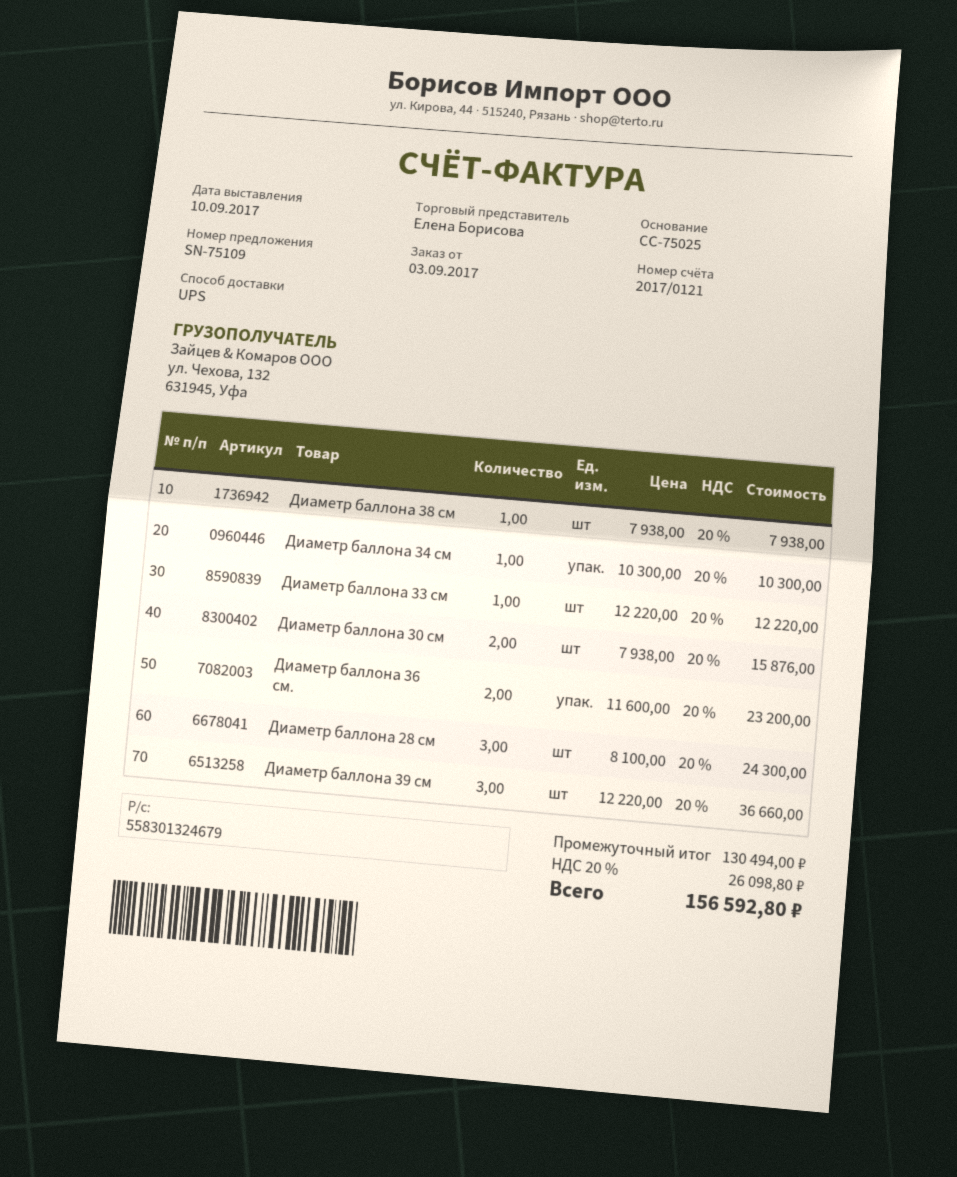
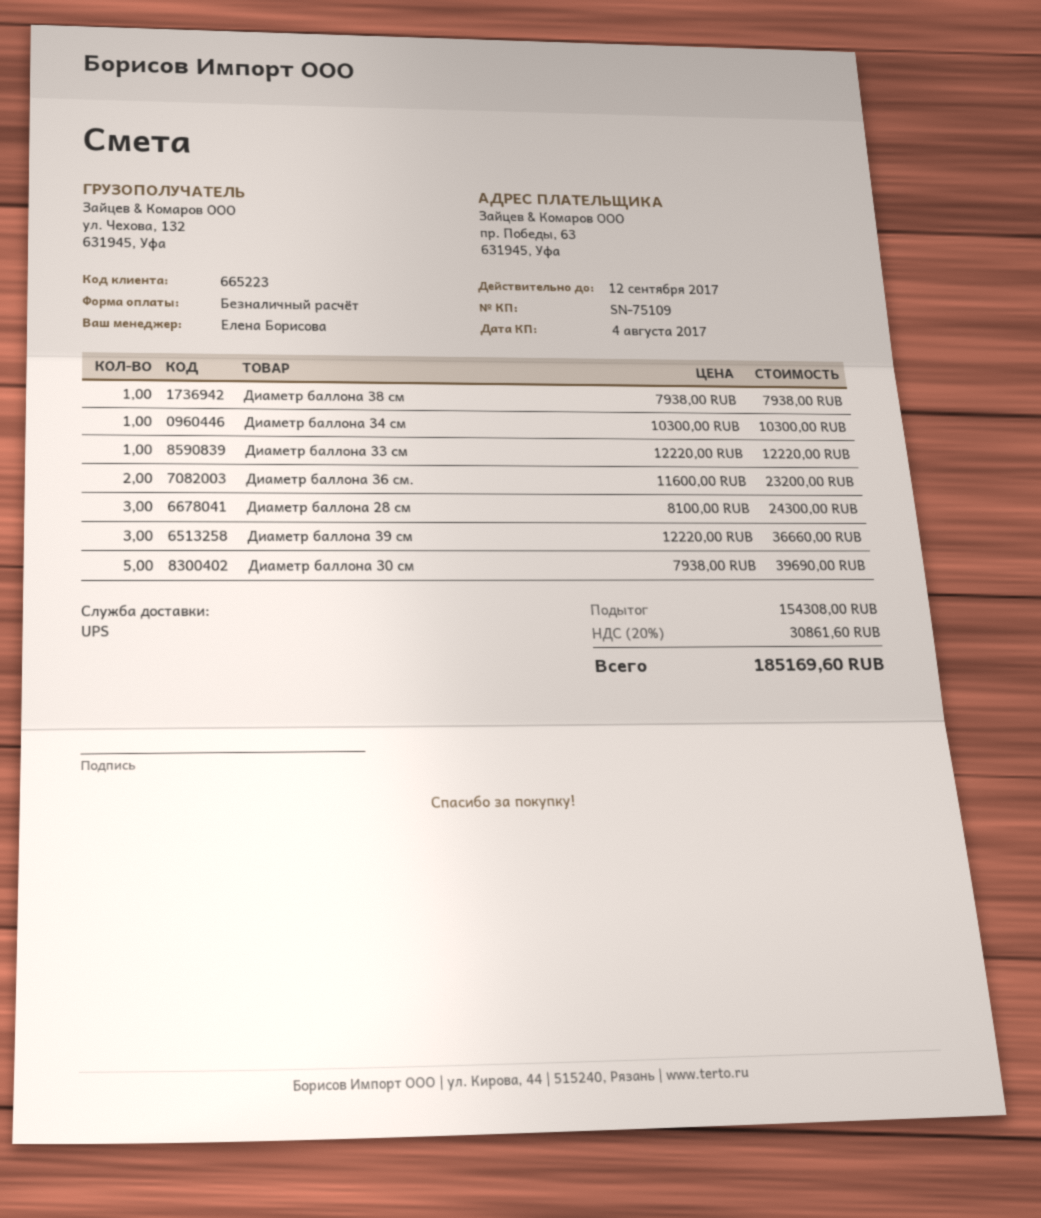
Диаметр баллона 30 см: 2 x 7938.00 = 15876.00 -> 5 x 7938.00 = 39690.00
subtotal: 130494.00 -> 154308.00
tax: 20% = 26098.80 -> 20% = 30861.60
total: 156592.80 -> 185169.60

